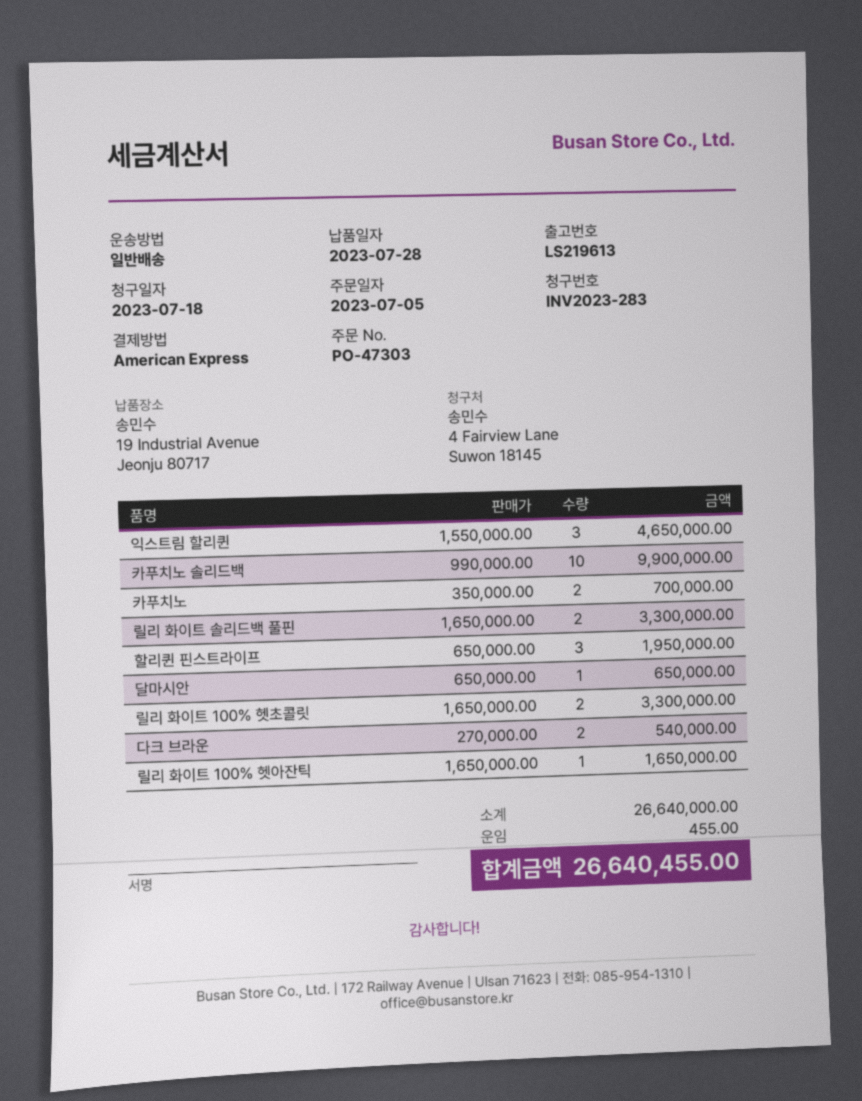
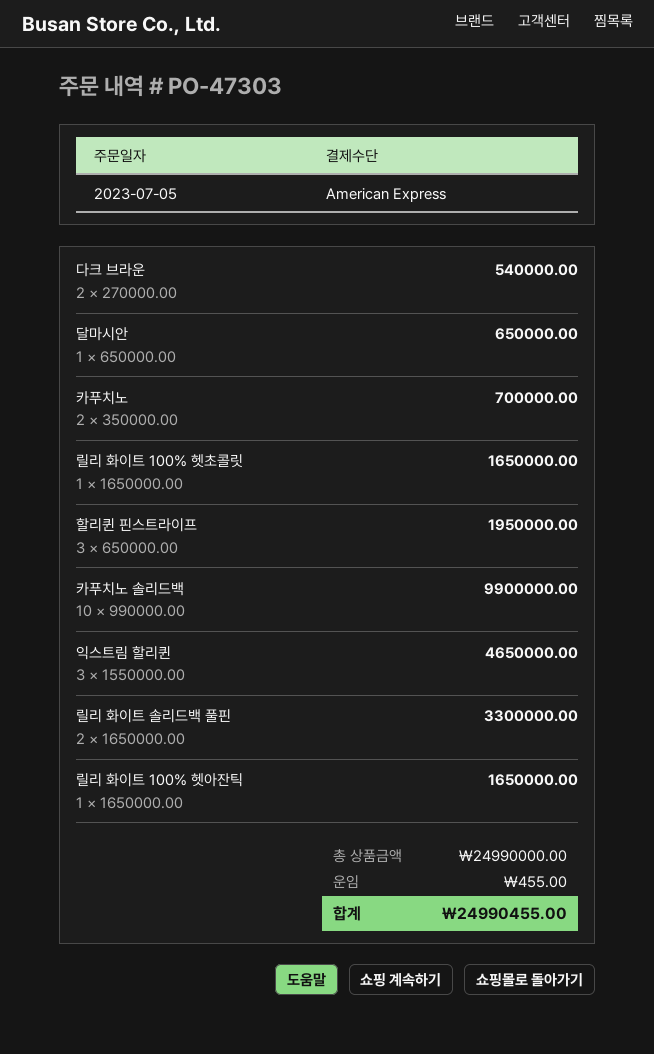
릴리 화이트 100% 헷초콜릿: 2 x 1650000.00 = 3300000.00 -> 1 x 1650000.00 = 1650000.00
subtotal: 26640000.00 -> 24990000.00
total: 26640455.00 -> 24990455.00

